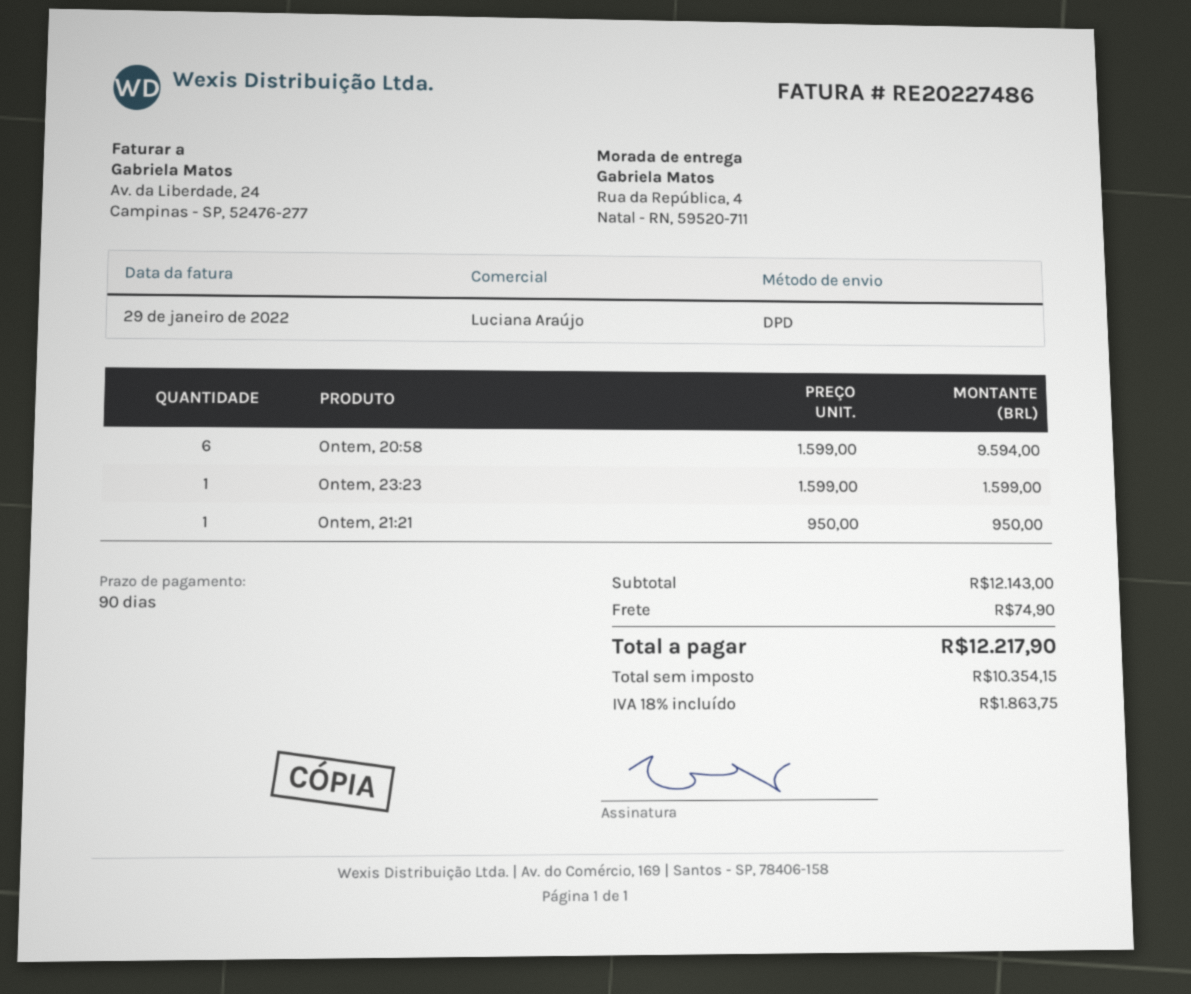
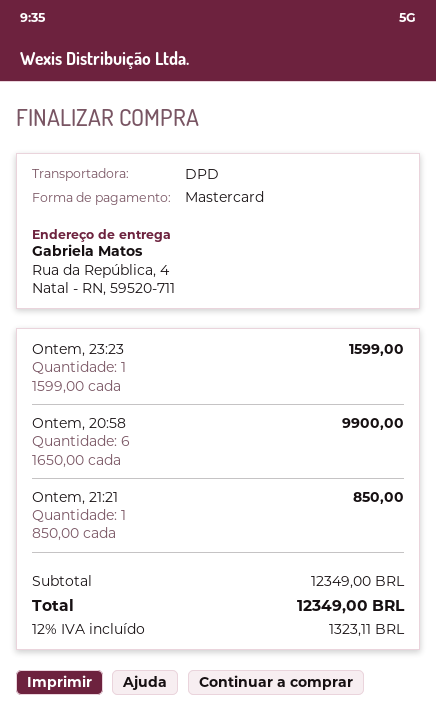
Ontem, 20:58: 6 x 1599.00 = 9594.00 -> 6 x 1650.00 = 9900.00
Ontem, 21:21: 1 x 950.00 = 950.00 -> 1 x 850.00 = 850.00
subtotal: 12143.00 -> 12349.00
shipping: 74.90 -> none
tax: 18% = 1863.75 -> 12% = 1323.11
total: 12217.90 -> 12349.00

